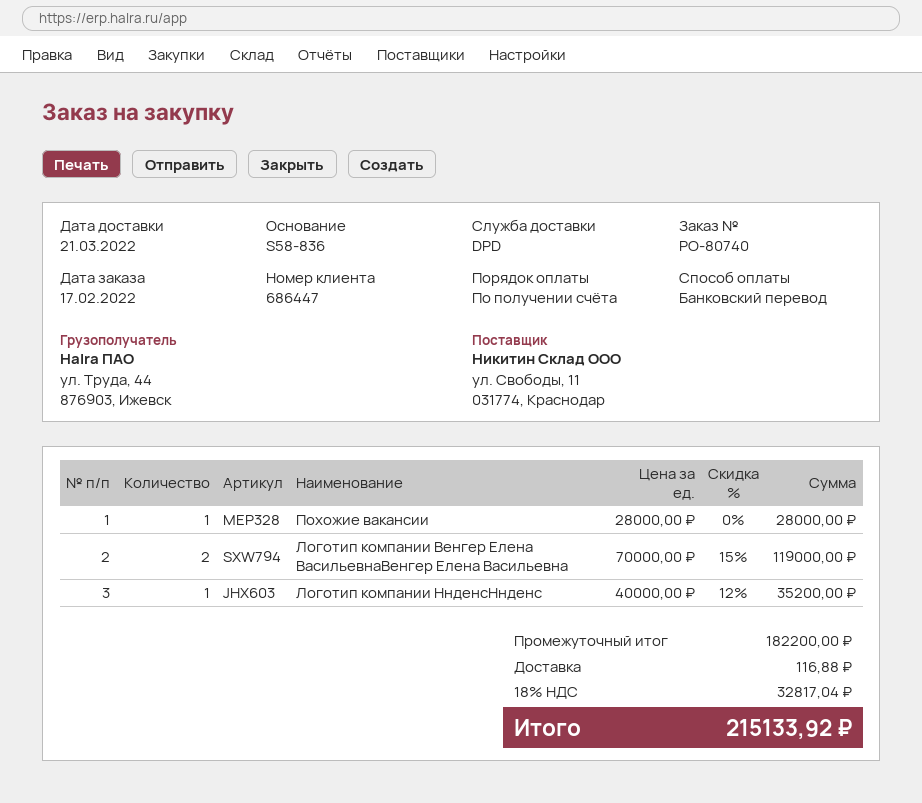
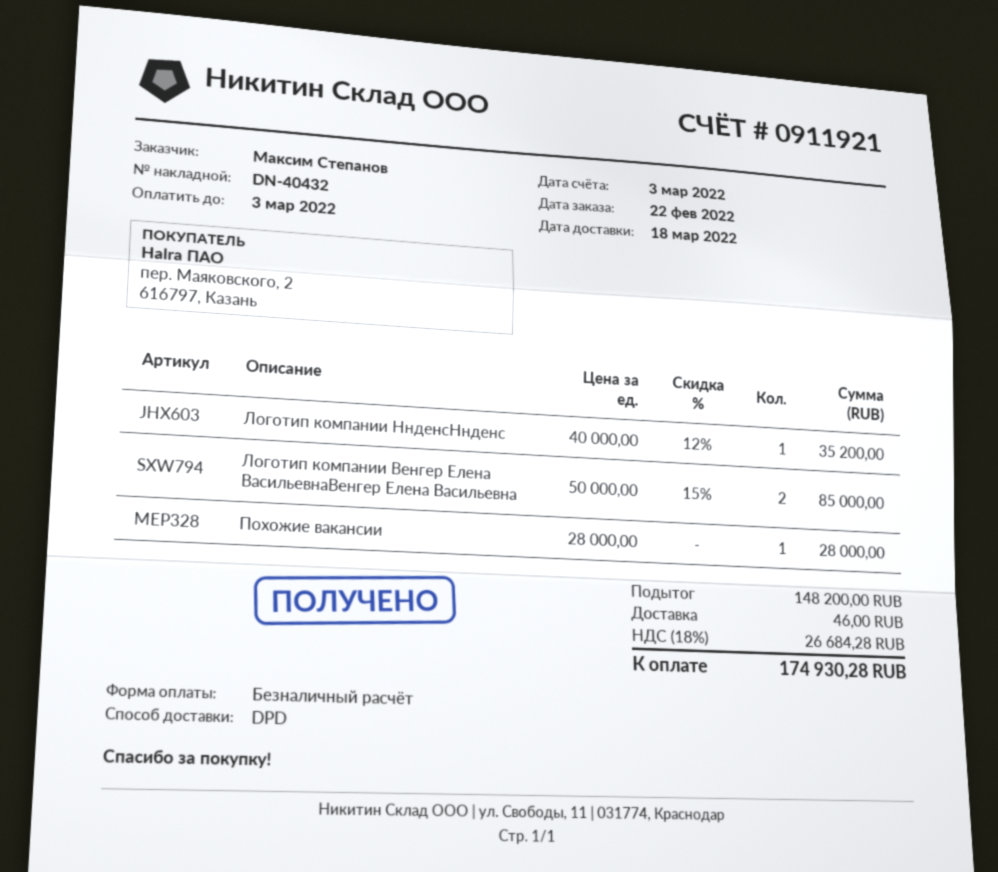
order date: 2022-02-17 -> 2022-02-22
delivery date: 2022-03-21 -> 2022-03-18
Логотип компании Венгер Елена ВасильевнаВенгер Елена Васильевна: 2 x 70000.00 - 15% = 119000.00 -> 2 x 50000.00 - 15% = 85000.00
subtotal: 182200.00 -> 148200.00
shipping: 116.88 -> 46.00
tax: 18% = 32817.04 -> 18% = 26684.28
total: 215133.92 -> 174930.28

